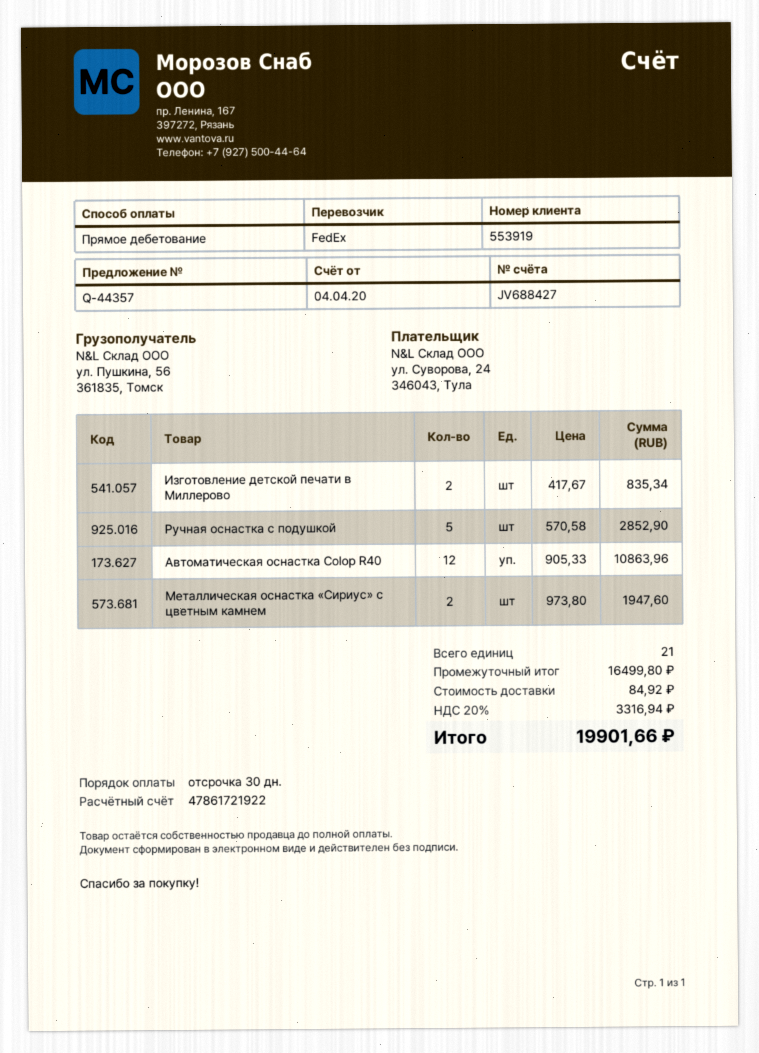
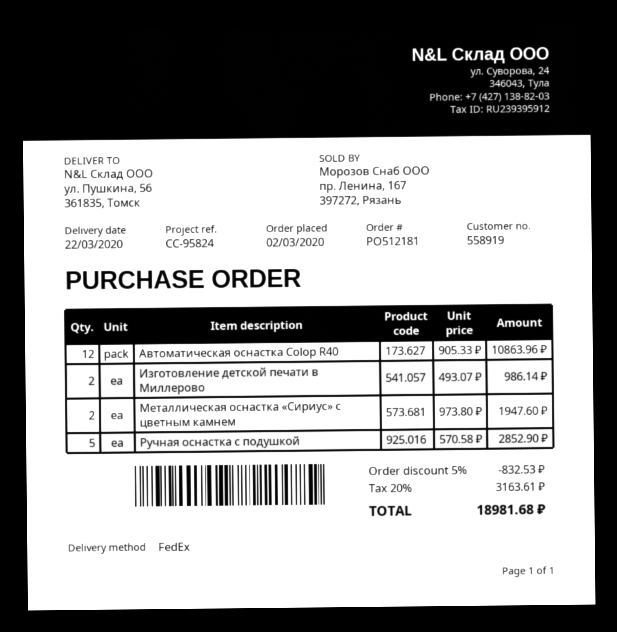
customer number: 553919 -> 558919
Изготовление детской печати в Миллерово: 2 x 417.67 = 835.34 -> 2 x 493.07 = 986.14
discount: none -> 5% = 832.53
shipping: 84.92 -> none
tax: 20% = 3316.94 -> 20% = 3163.61
total: 19901.66 -> 18981.68

